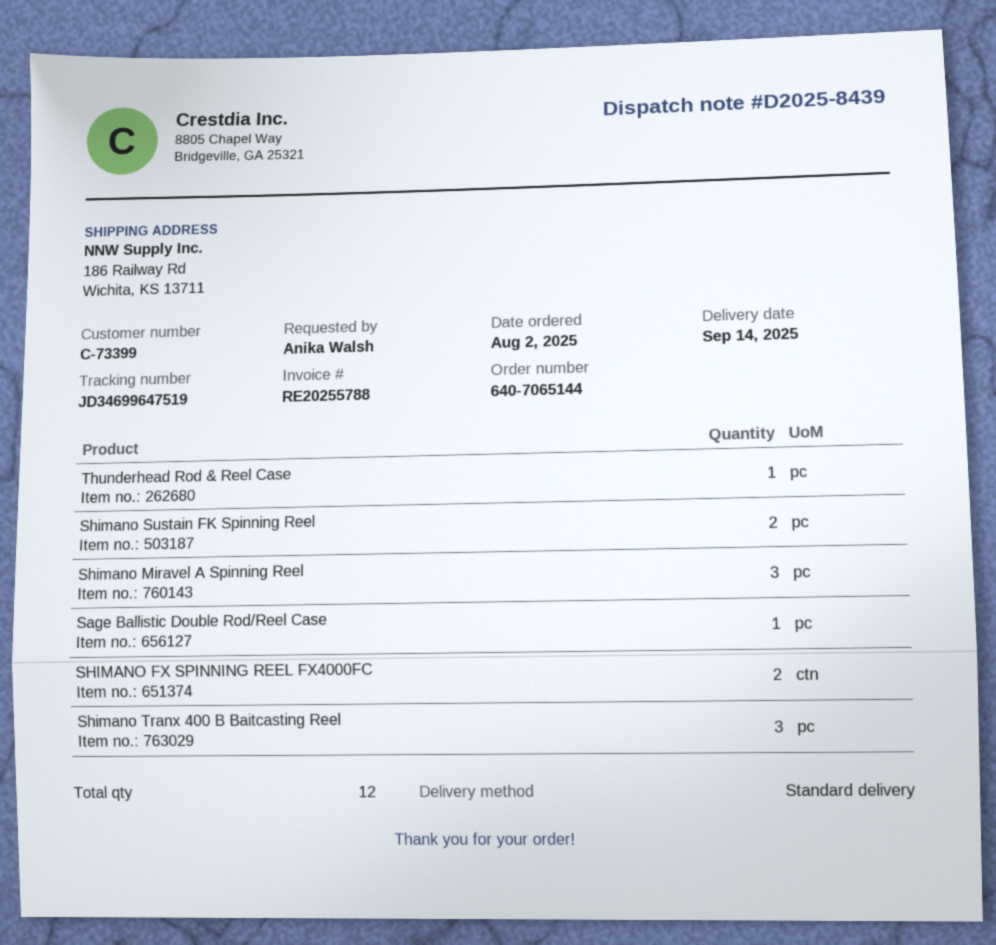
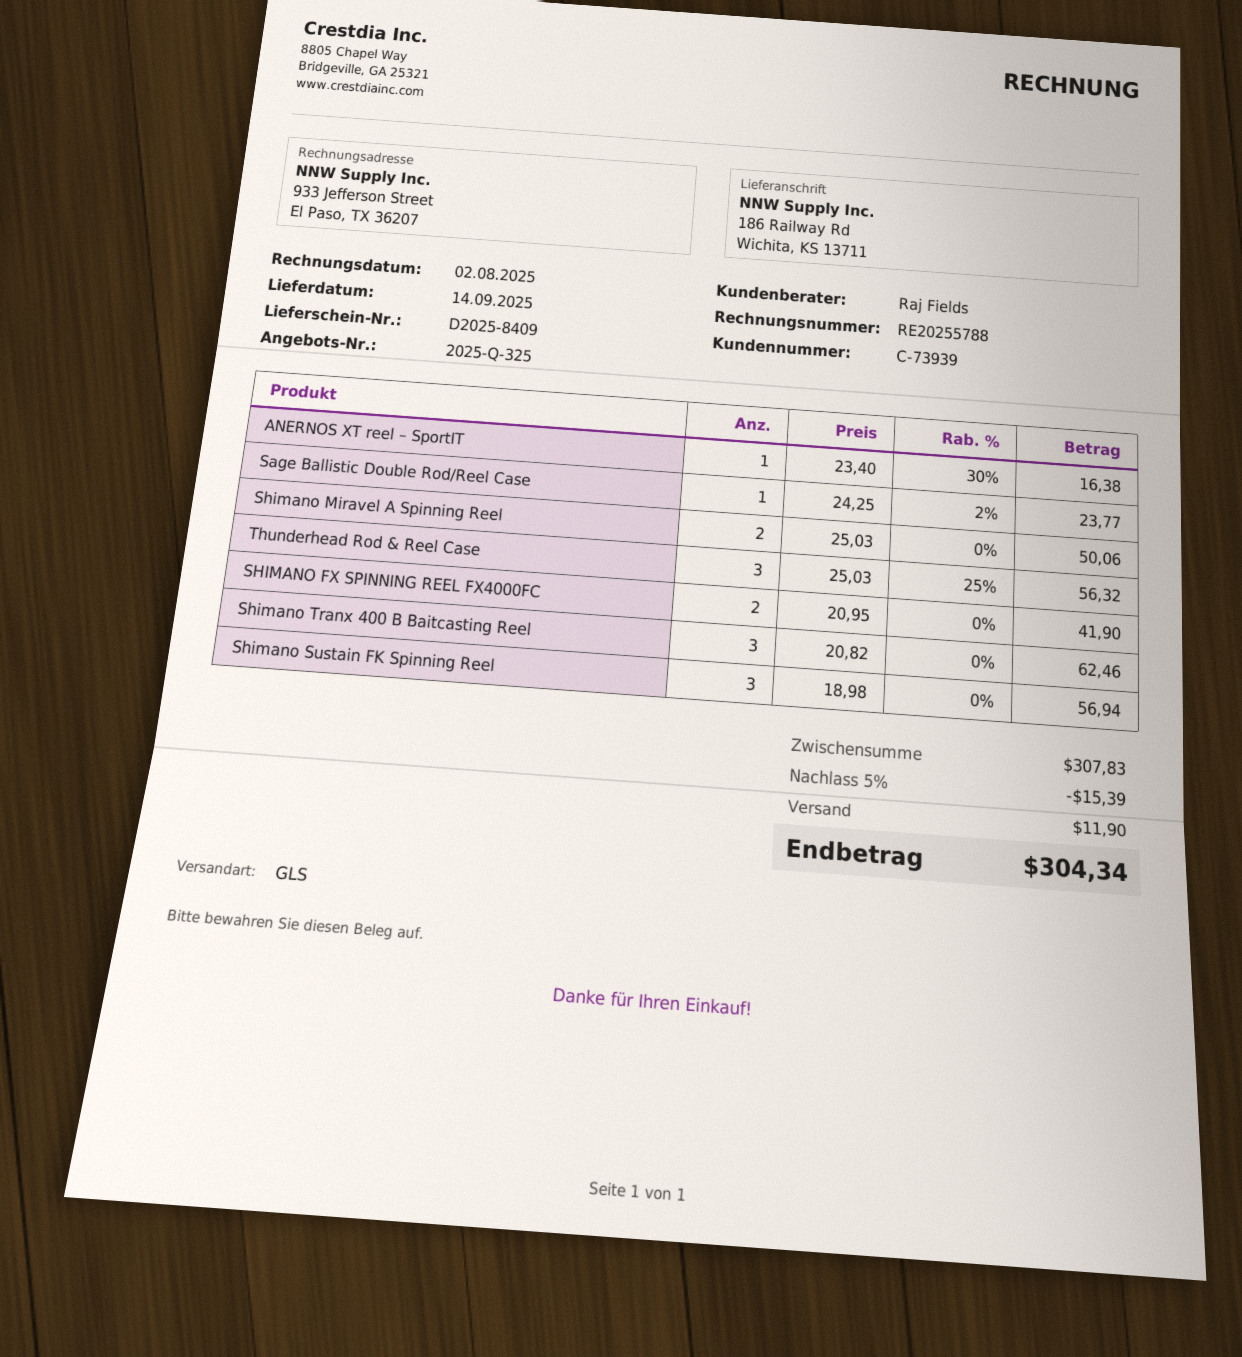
delivery note number: D2025-8439 -> D2025-8409
customer number: C-73399 -> C-73939
shipping method: standard -> GLS
Thunderhead Rod & Reel Case: 1 -> 3
Shimano Sustain FK Spinning Reel: 2 -> 3
Shimano Miravel A Spinning Reel: 3 -> 2
ANERNOS XT reel – SportIT: none -> 1

